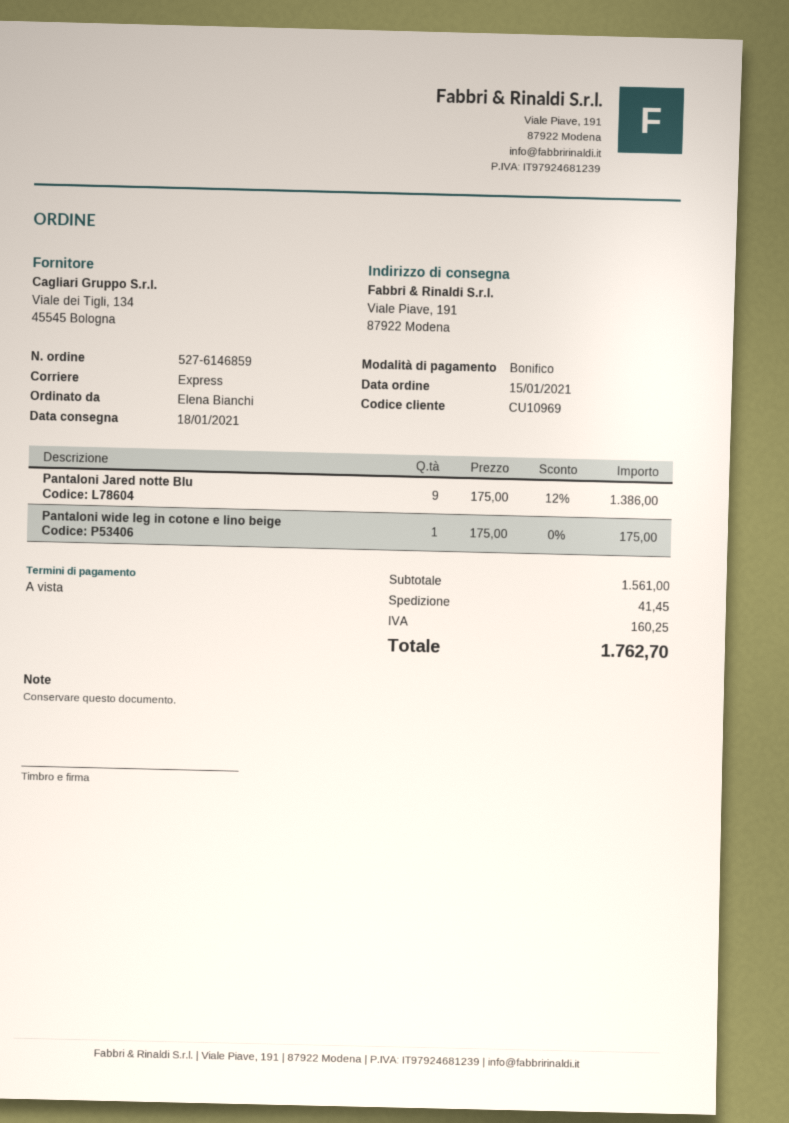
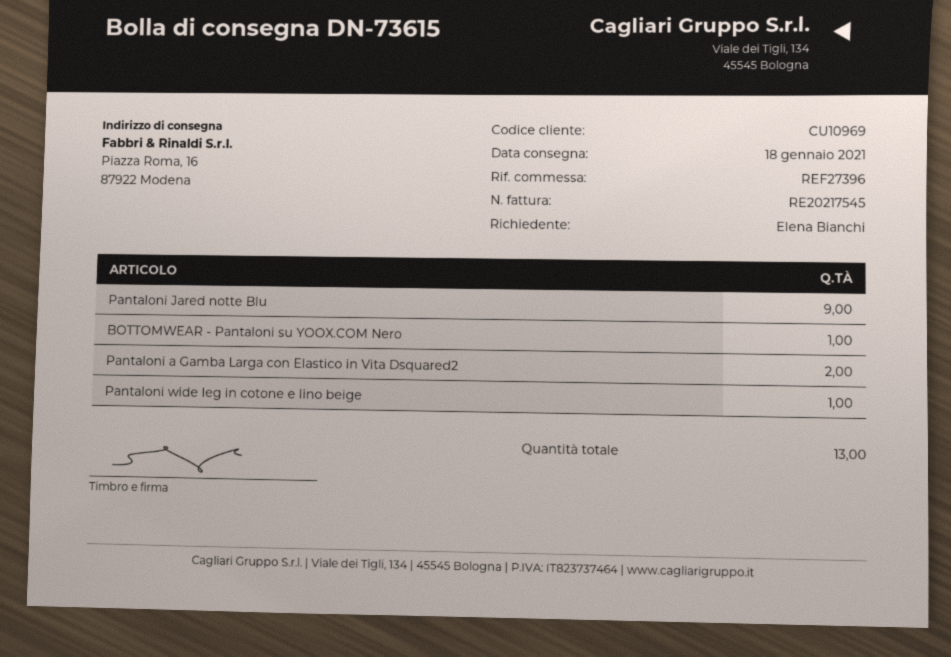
ship to: Viale Piave, 191, 87922 Modena -> Piazza Roma, 16, 87922 Modena
BOTTOMWEAR - Pantaloni su YOOX.COM Nero: none -> 1
Pantaloni a Gamba Larga con Elastico in Vita Dsquared2: none -> 2

